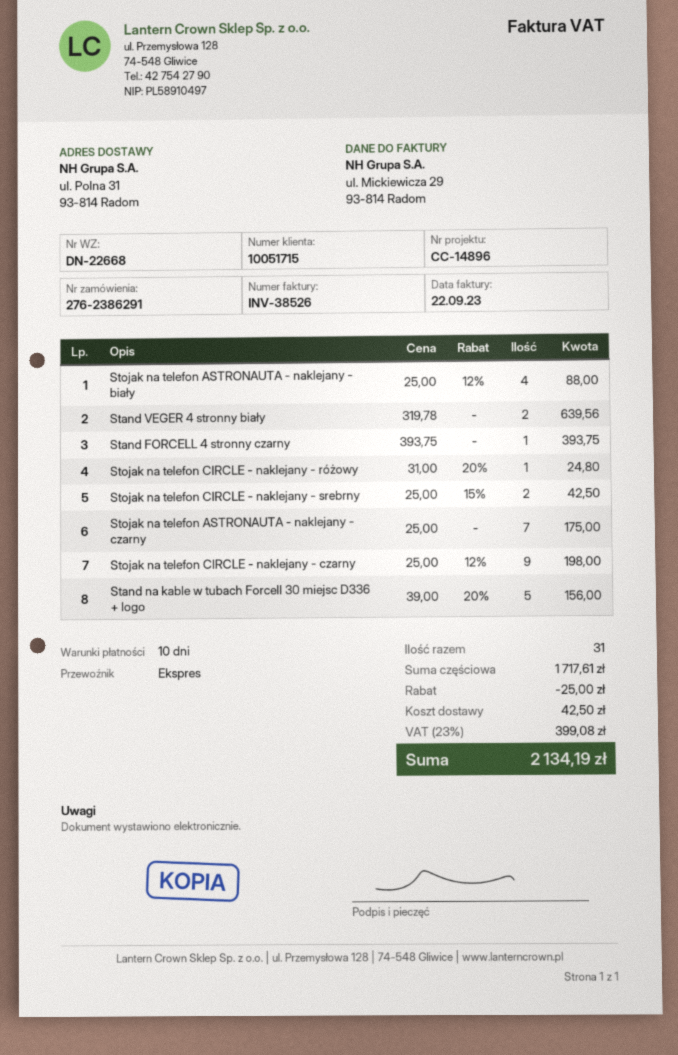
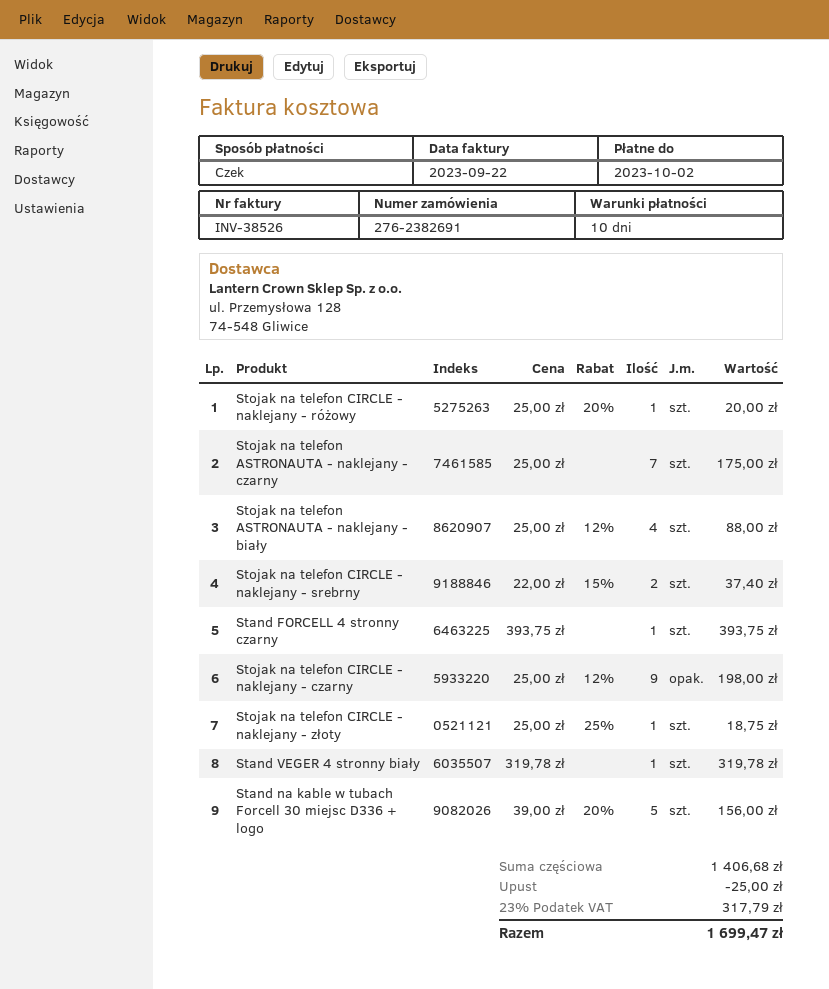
order number: 276-2386291 -> 276-2382691
Stand VEGER 4 stronny biały: 2 x 319.78 = 639.56 -> 1 x 319.78 = 319.78
Stojak na telefon CIRCLE - naklejany - różowy: 1 x 31.00 - 20% = 24.80 -> 1 x 25.00 - 20% = 20.00
Stojak na telefon CIRCLE - naklejany - srebrny: 2 x 25.00 - 15% = 42.50 -> 2 x 22.00 - 15% = 37.40
Stojak na telefon CIRCLE - naklejany - złoty: none -> 1 x 25.00 - 25% = 18.75
subtotal: 1717.61 -> 1406.68
shipping: 42.50 -> none
tax: 23% = 399.08 -> 23% = 317.79
total: 2134.19 -> 1699.47

